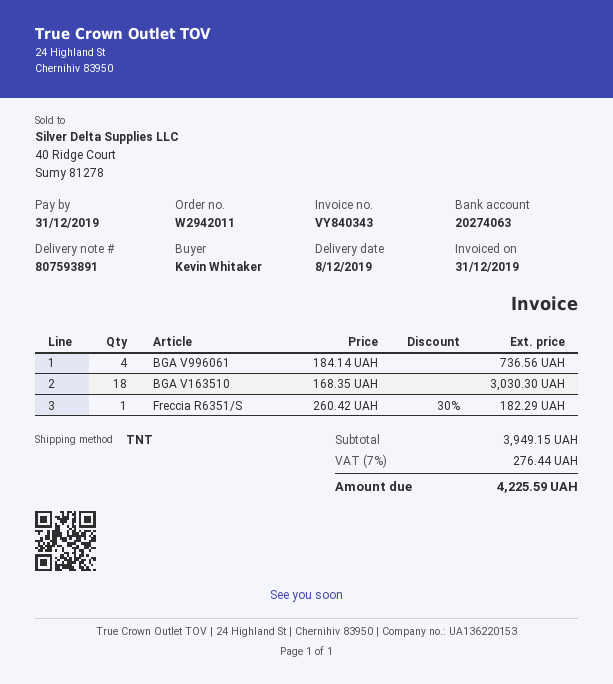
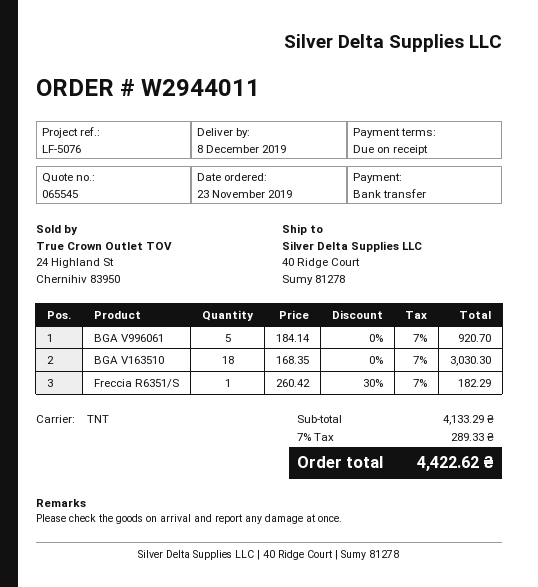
order number: W2942011 -> W2944011
BGA V996061: 4 x 184.14 = 736.56 -> 5 x 184.14 = 920.70
subtotal: 3949.15 -> 4133.29
tax: 7% = 276.44 -> 7% = 289.33
total: 4225.59 -> 4422.62

